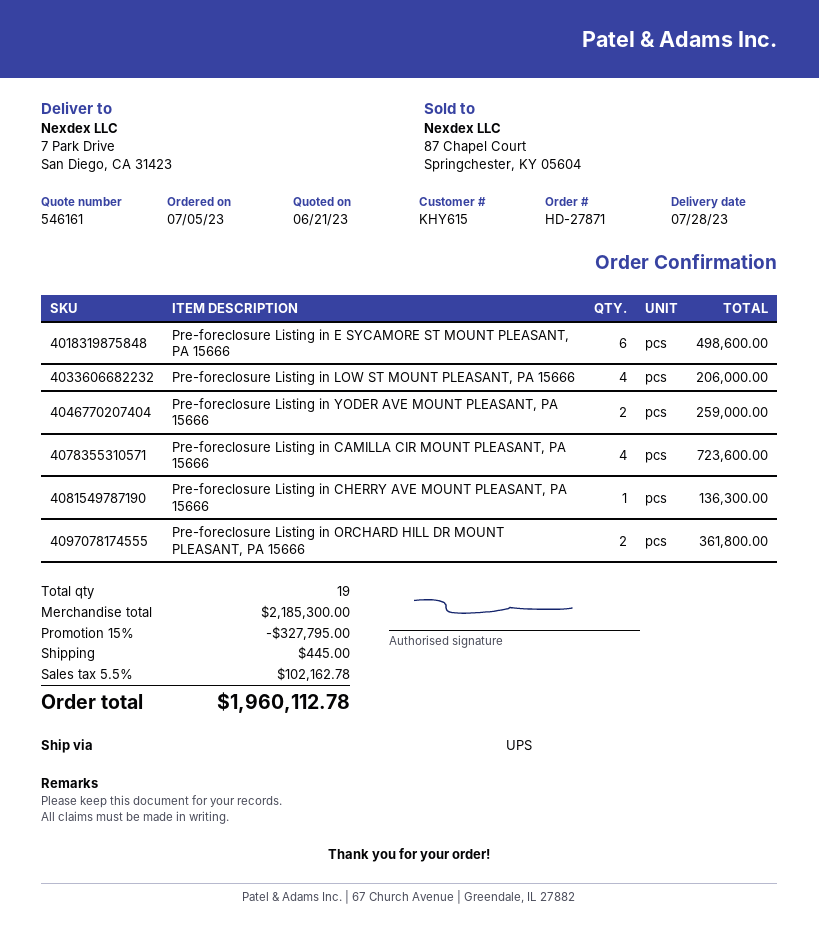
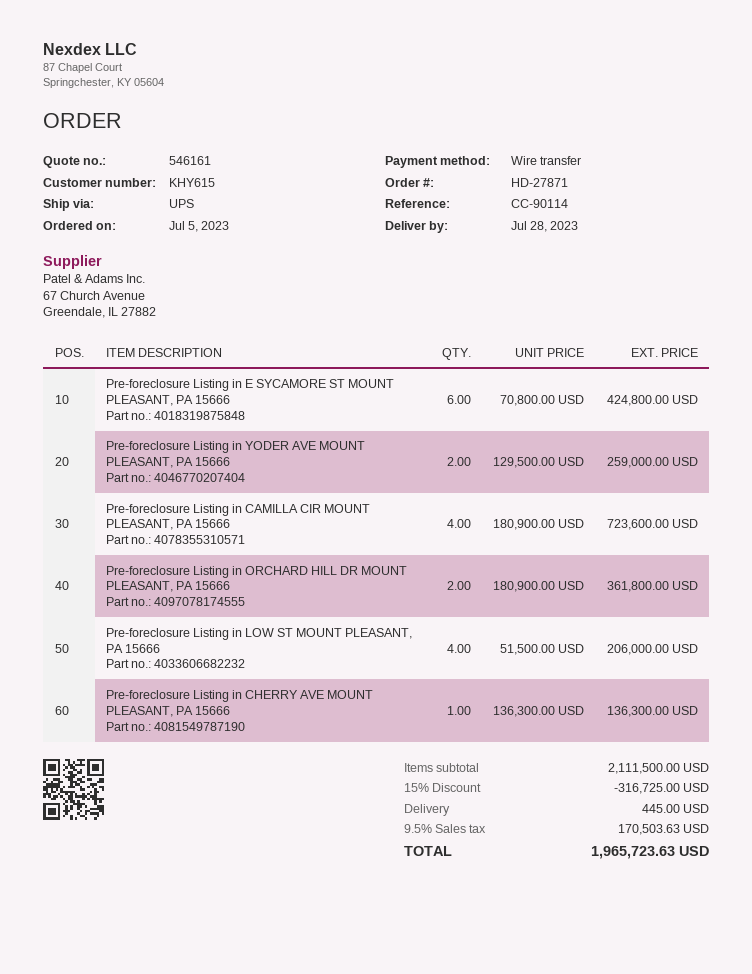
Pre-foreclosure Listing in E SYCAMORE ST MOUNT PLEASANT, PA 15666: 6 for 498600.00 -> 6 for 424800.00
subtotal: 2185300.00 -> 2111500.00
discount: 15% = 327795.00 -> 15% = 316725.00
tax: 5.5% = 102162.78 -> 9.5% = 170503.63
total: 1960112.78 -> 1965723.63

